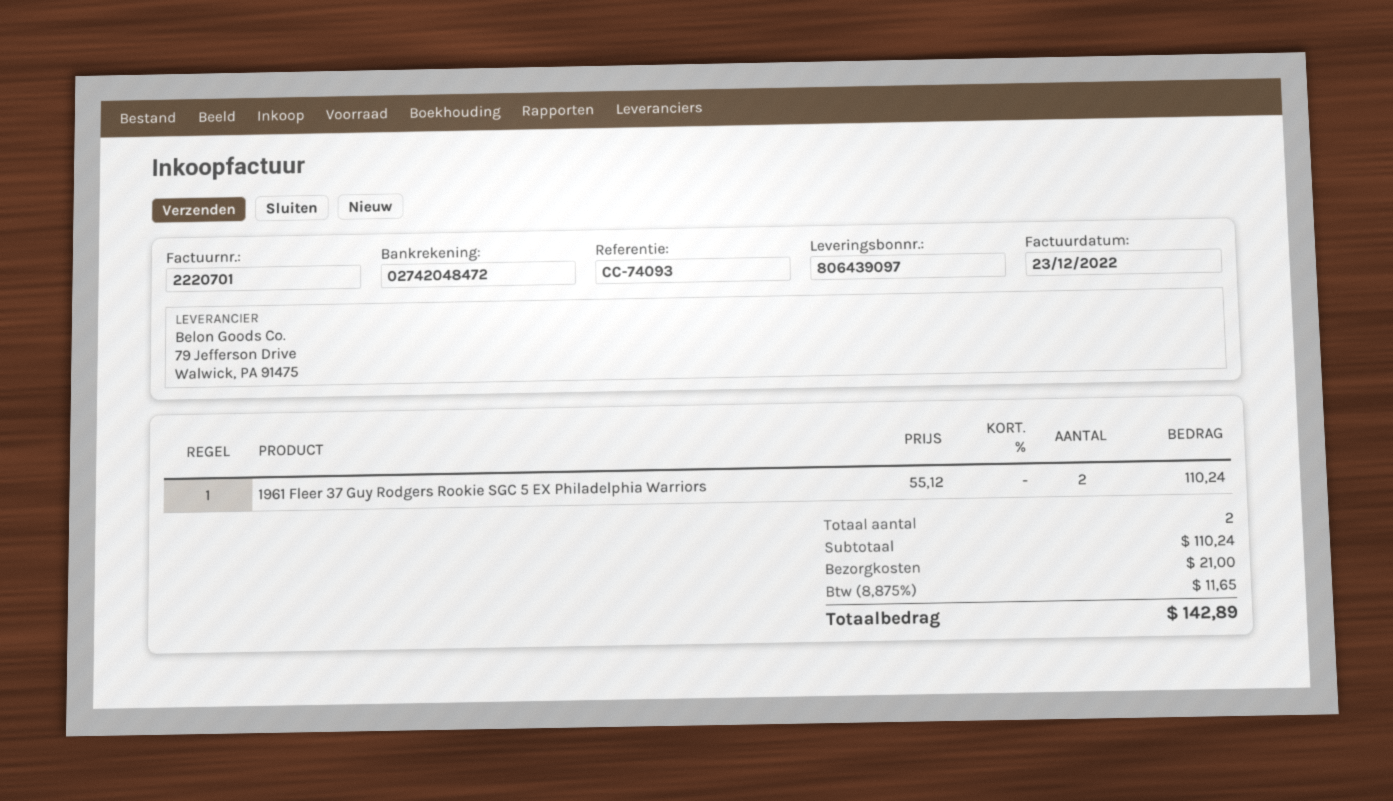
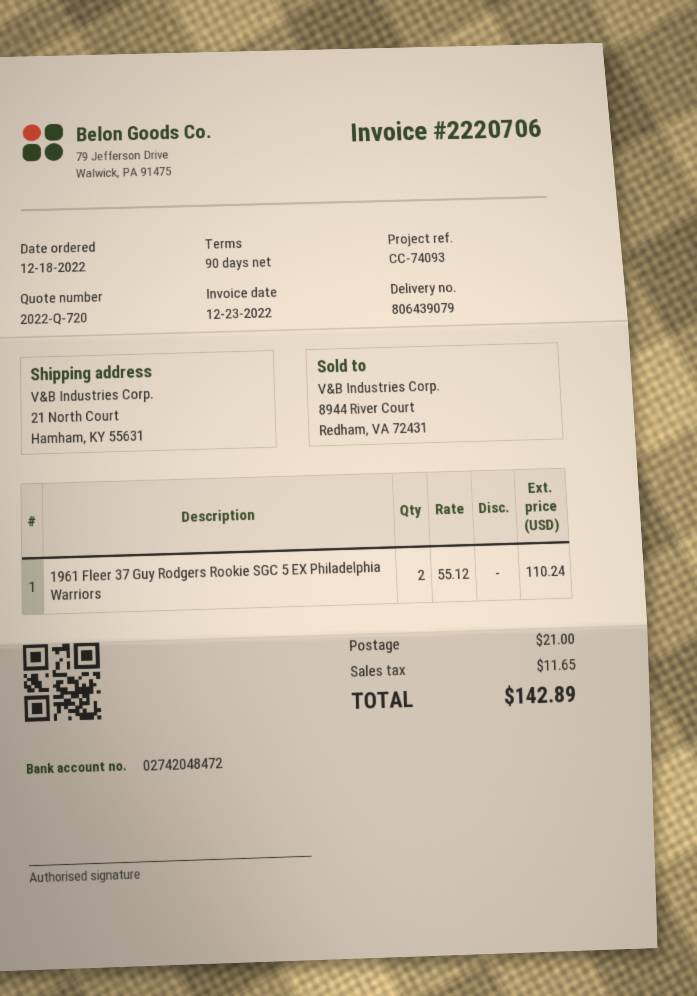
delivery note number: 806439097 -> 806439079
invoice number: 2220701 -> 2220706

